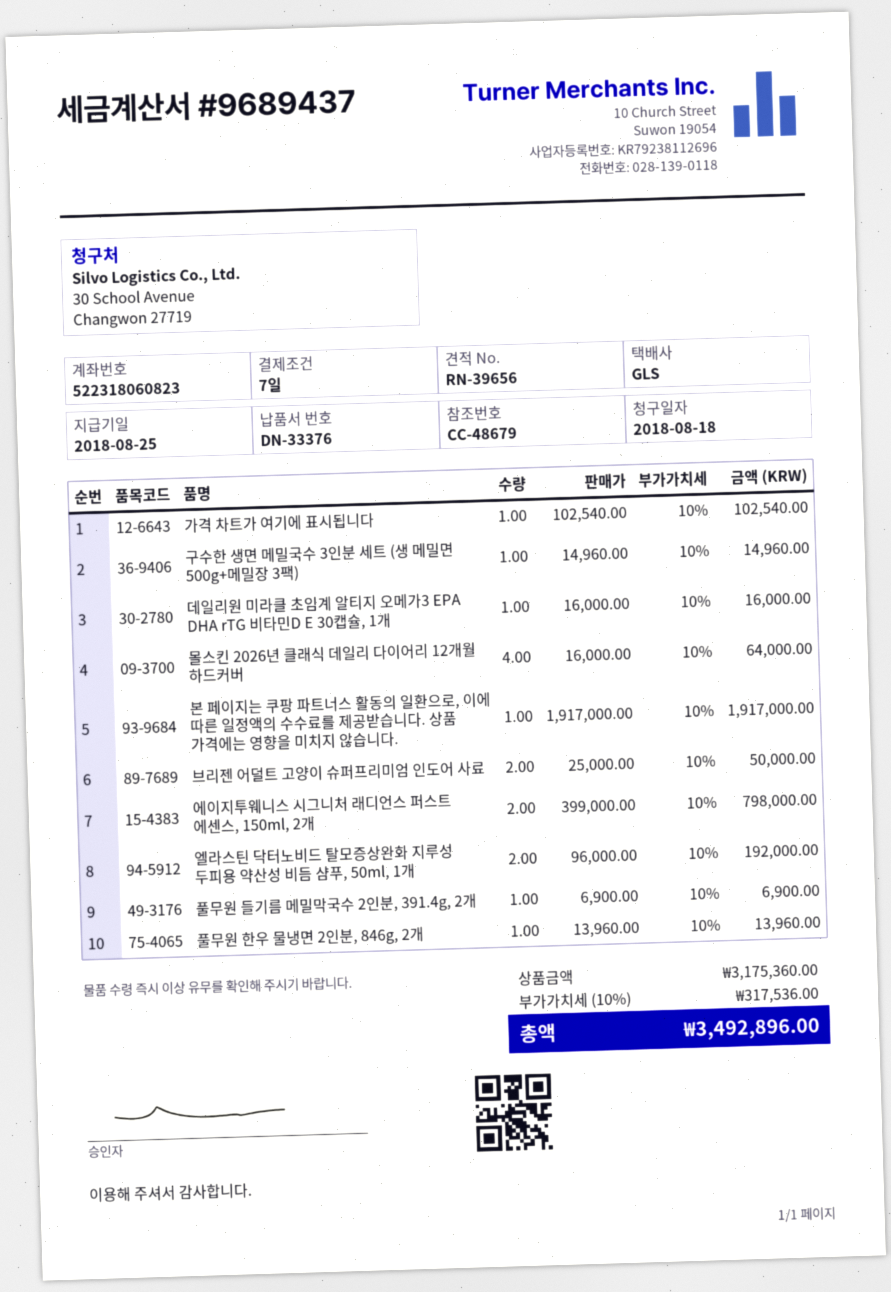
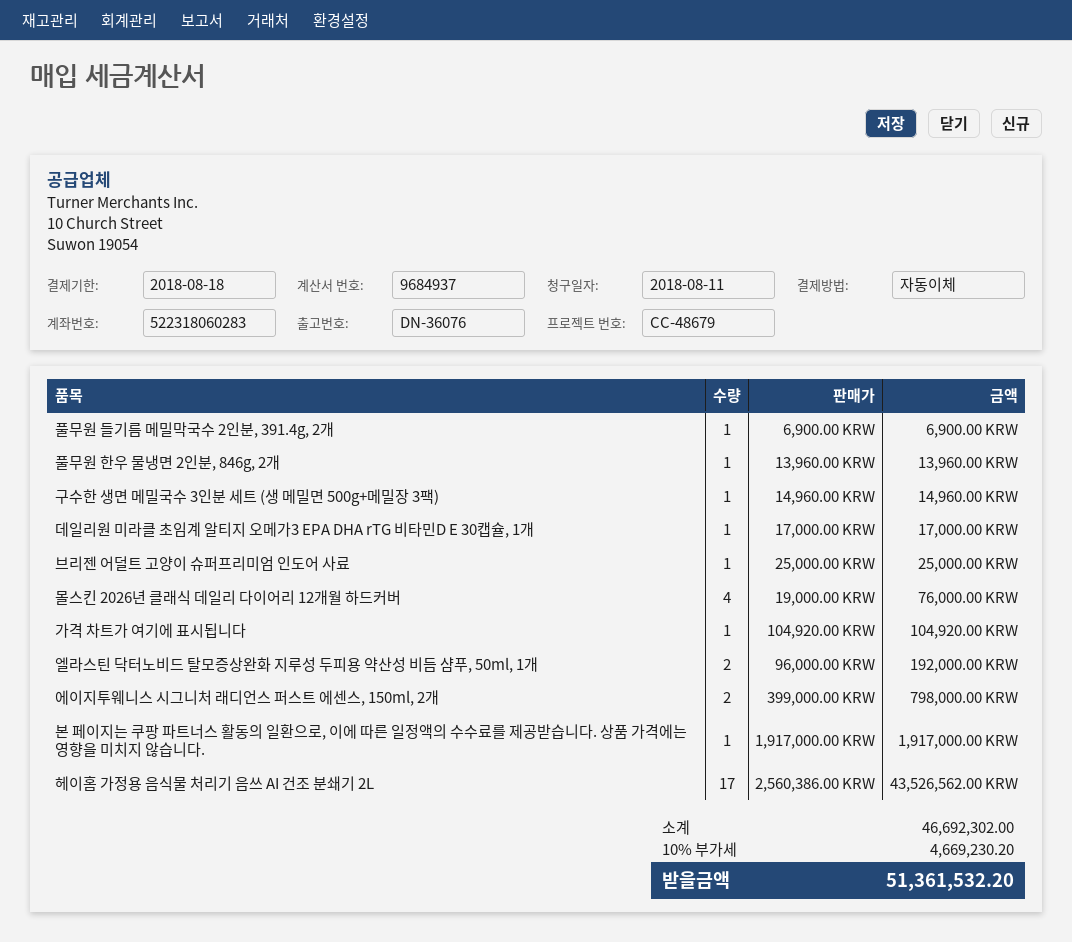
delivery note number: DN-33376 -> DN-36076
invoice number: 9689437 -> 9684937
invoice date: 2018-08-18 -> 2018-08-11
due date: 2018-08-25 -> 2018-08-18
bank account: 522318060823 -> 522318060283
가격 차트가 여기에 표시됩니다: 1 x 102540.00 = 102540.00 -> 1 x 104920.00 = 104920.00
데일리원 미라클 초임계 알티지 오메가3 EPA DHA rTG 비타민D E 30캡슐, 1개: 1 x 16000.00 = 16000.00 -> 1 x 17000.00 = 17000.00
몰스킨 2026년 클래식 데일리 다이어리 12개월 하드커버: 4 x 16000.00 = 64000.00 -> 4 x 19000.00 = 76000.00
브리젠 어덜트 고양이 슈퍼프리미엄 인도어 사료: 2 x 25000.00 = 50000.00 -> 1 x 25000.00 = 25000.00
헤이홈 가정용 음식물 처리기 음쓰 AI 건조 분쇄기 2L: none -> 17 x 2560386.00 = 43526562.00
subtotal: 3175360.00 -> 46692302.00
tax: 10% = 317536.00 -> 10% = 4669230.20
total: 3492896.00 -> 51361532.20

